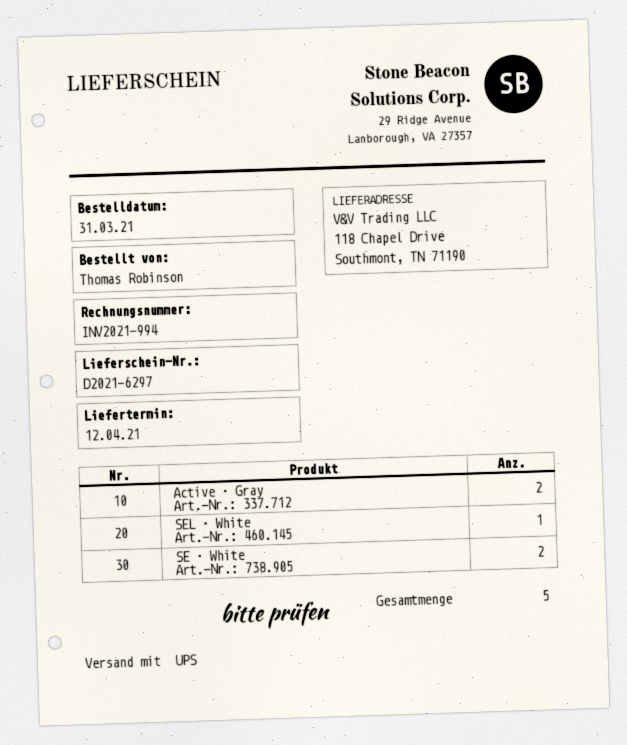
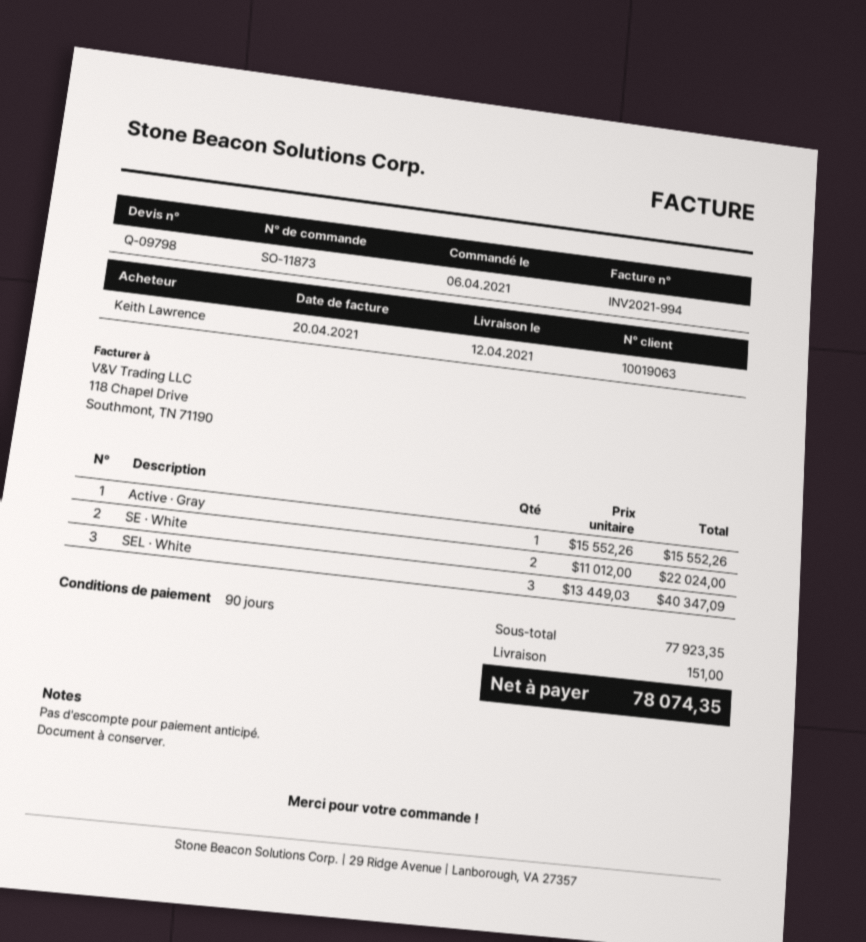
order date: 2021-03-31 -> 2021-04-06
ordered by: Thomas Robinson -> Keith Lawrence
Active · Gray: 2 -> 1
SEL · White: 1 -> 3

